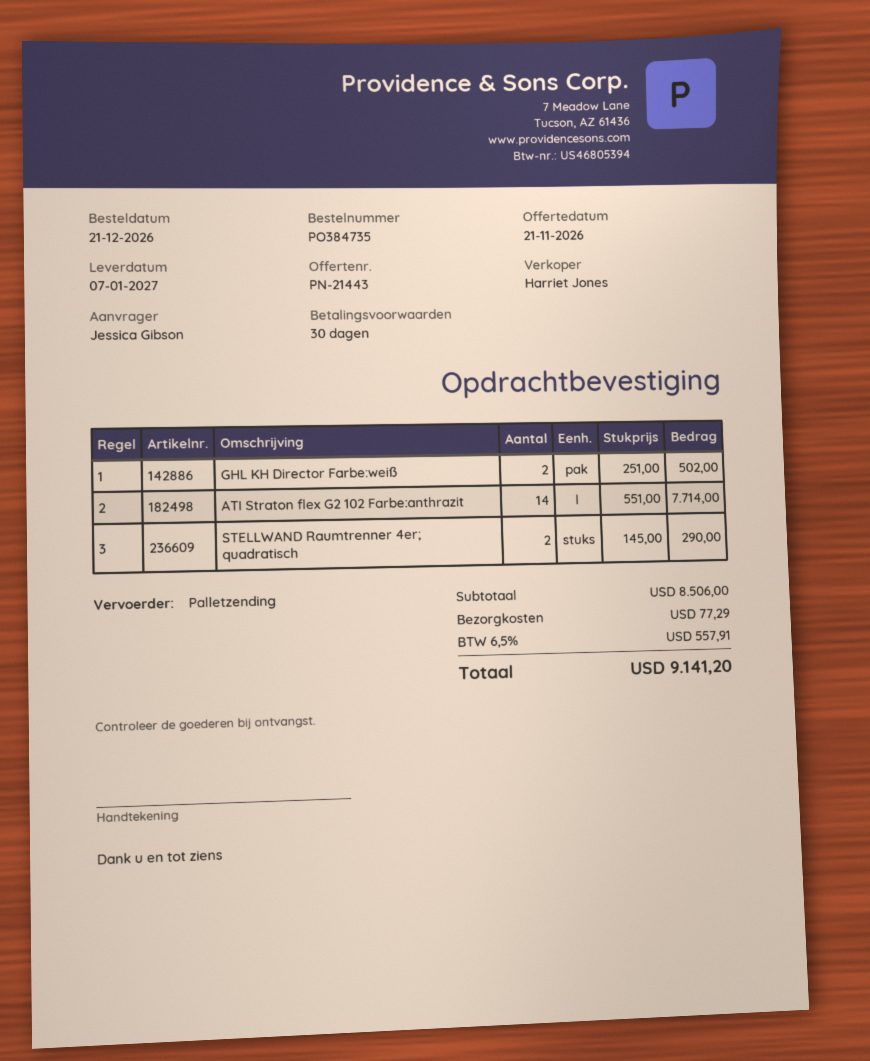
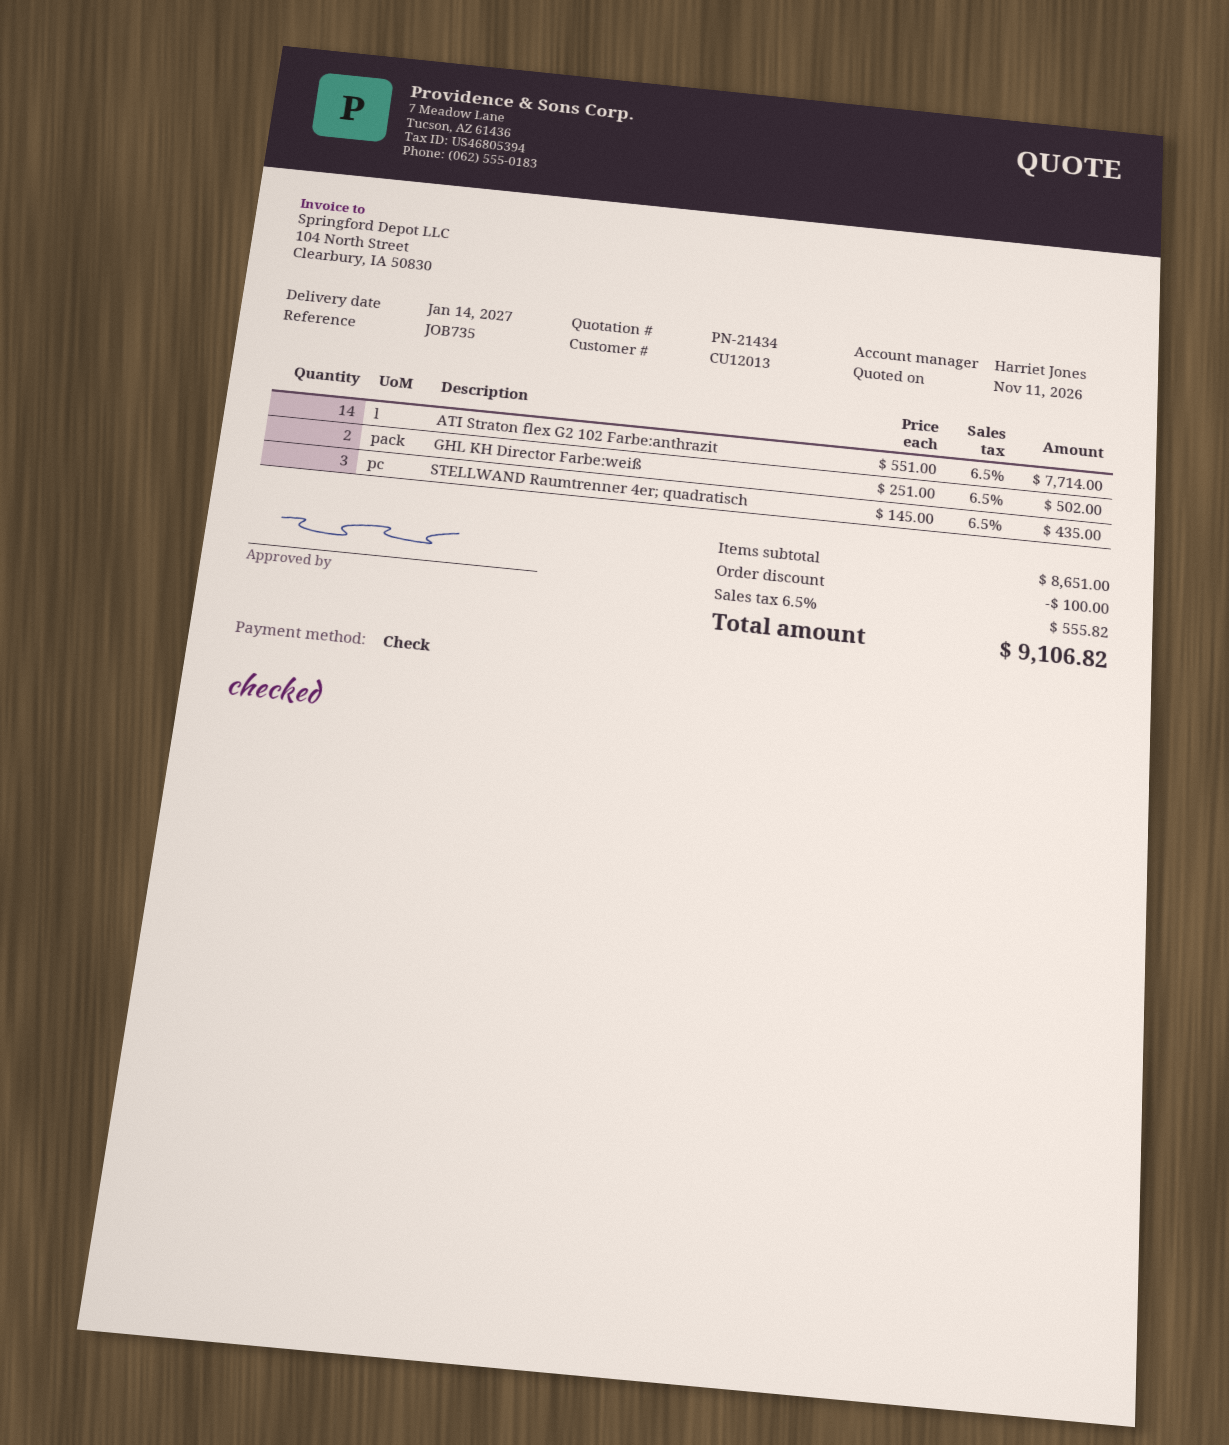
quote number: PN-21443 -> PN-21434
quote date: 2026-11-21 -> 2026-11-11
delivery date: 2027-01-07 -> 2027-01-14
STELLWAND Raumtrenner 4er; quadratisch: 2 x 145.00 = 290.00 -> 3 x 145.00 = 435.00
subtotal: 8506.00 -> 8651.00
discount: none -> 100.00
shipping: 77.29 -> none
tax: 6.5% = 557.91 -> 6.5% = 555.82
total: 9141.20 -> 9106.82

